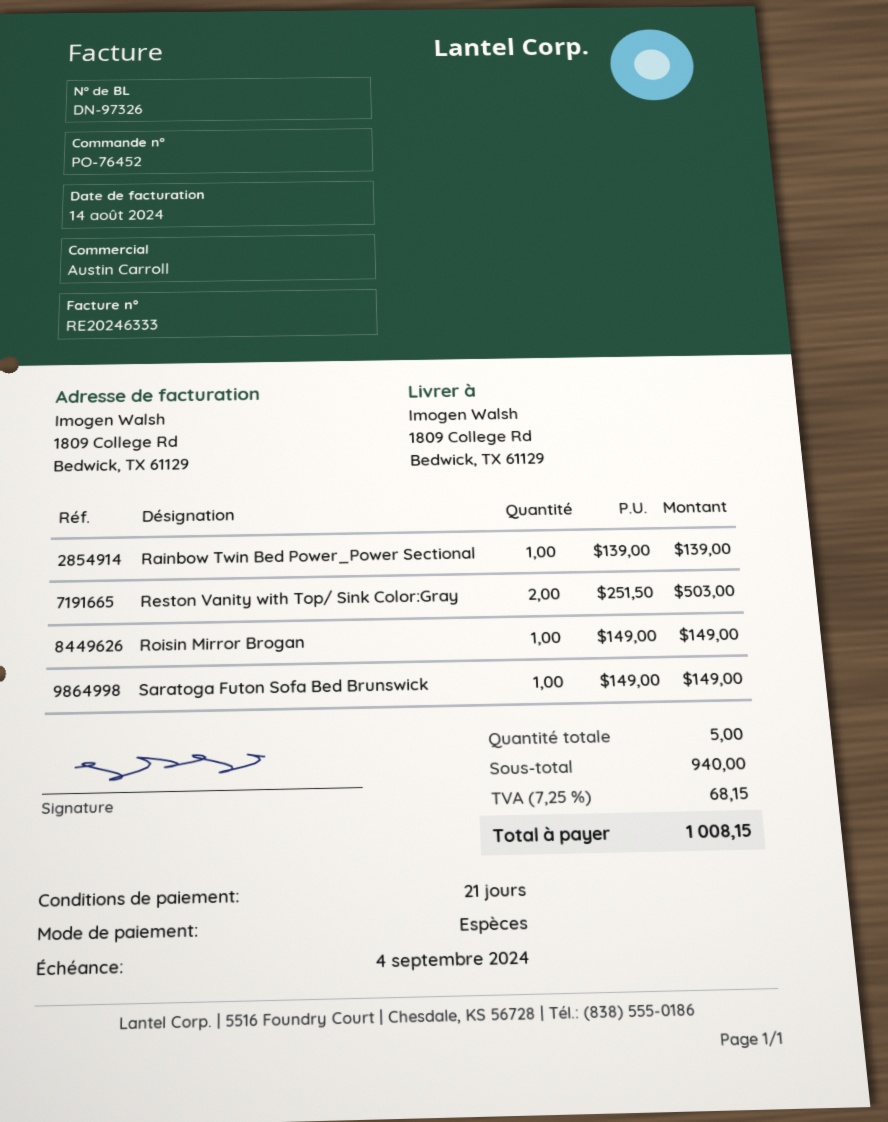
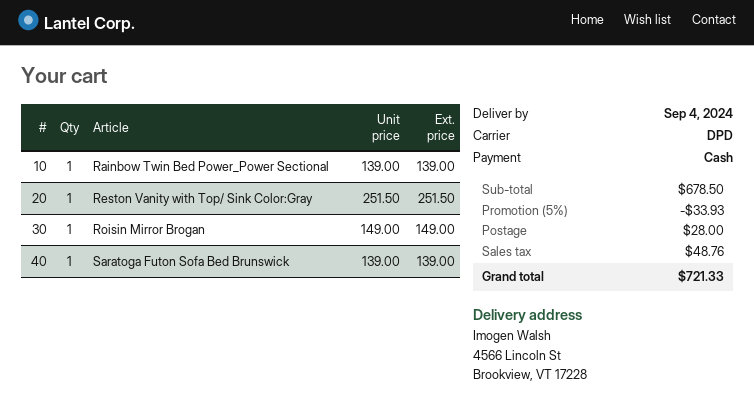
ship to: 1809 College Rd, Bedwick, TX 61129 -> 4566 Lincoln St, Brookview, VT 17228
Reston Vanity with Top/ Sink Color:Gray: 2 x 251.50 = 503.00 -> 1 x 251.50 = 251.50
Saratoga Futon Sofa Bed Brunswick: 1 x 149.00 = 149.00 -> 1 x 139.00 = 139.00
subtotal: 940.00 -> 678.50
discount: none -> 5% = 33.93
shipping: none -> 28.00
tax: 68.15 -> 48.76
total: 1008.15 -> 721.33

